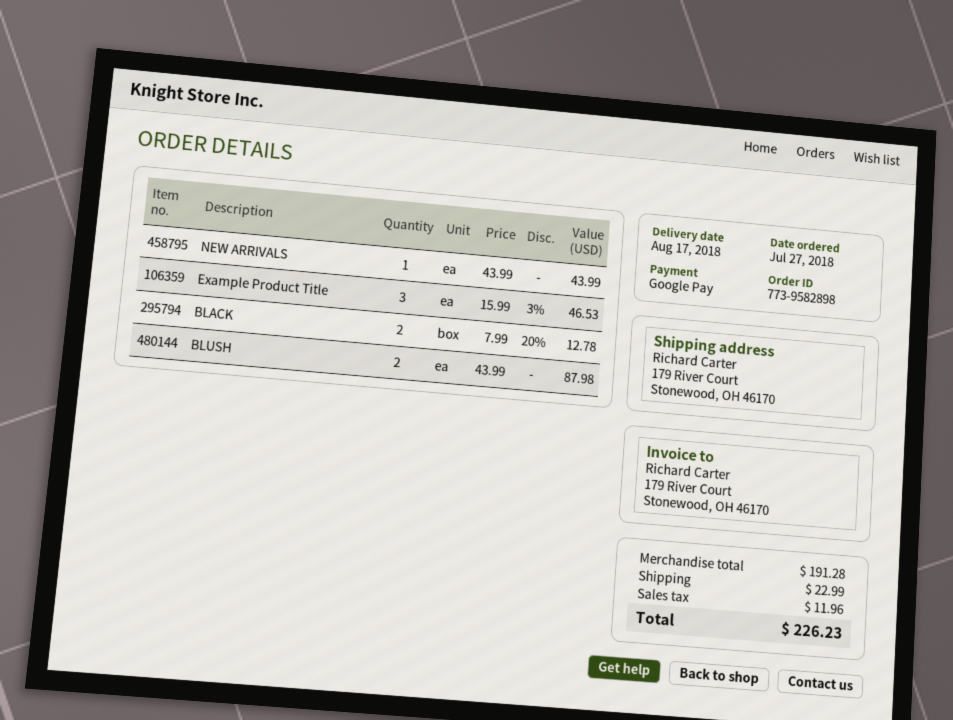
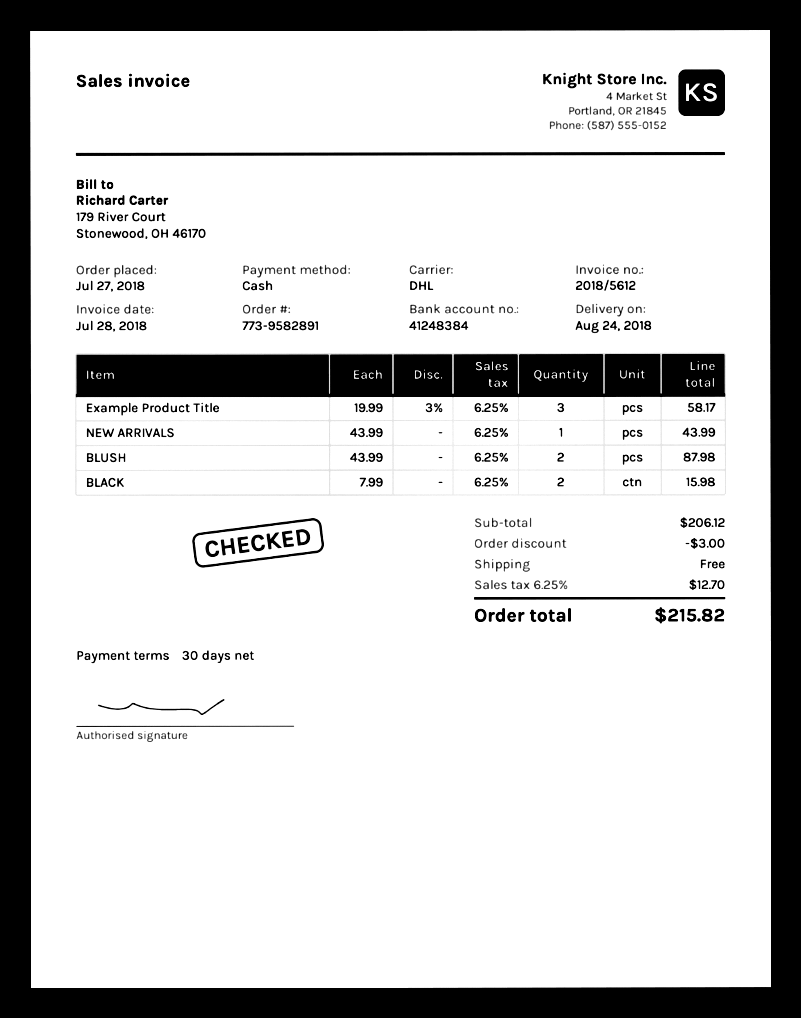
order number: 773-9582898 -> 773-9582891
delivery date: 2018-08-17 -> 2018-08-24
payment method: Google Pay -> cash
Example Product Title: 3 x 15.99 - 3% = 46.53 -> 3 x 19.99 - 3% = 58.17
BLACK: 2 x 7.99 - 20% = 12.78 -> 2 x 7.99 = 15.98
subtotal: 191.28 -> 206.12
discount: none -> 3.00
shipping: 22.99 -> 0.00
tax: 11.96 -> 12.70
total: 226.23 -> 215.82

